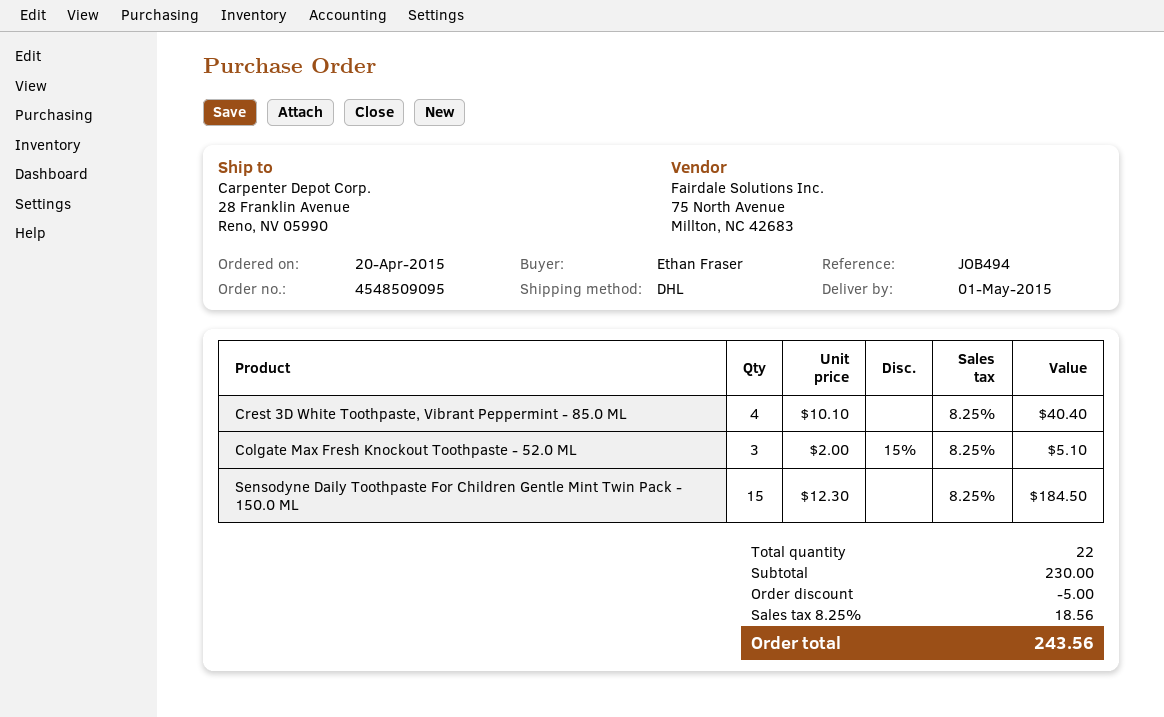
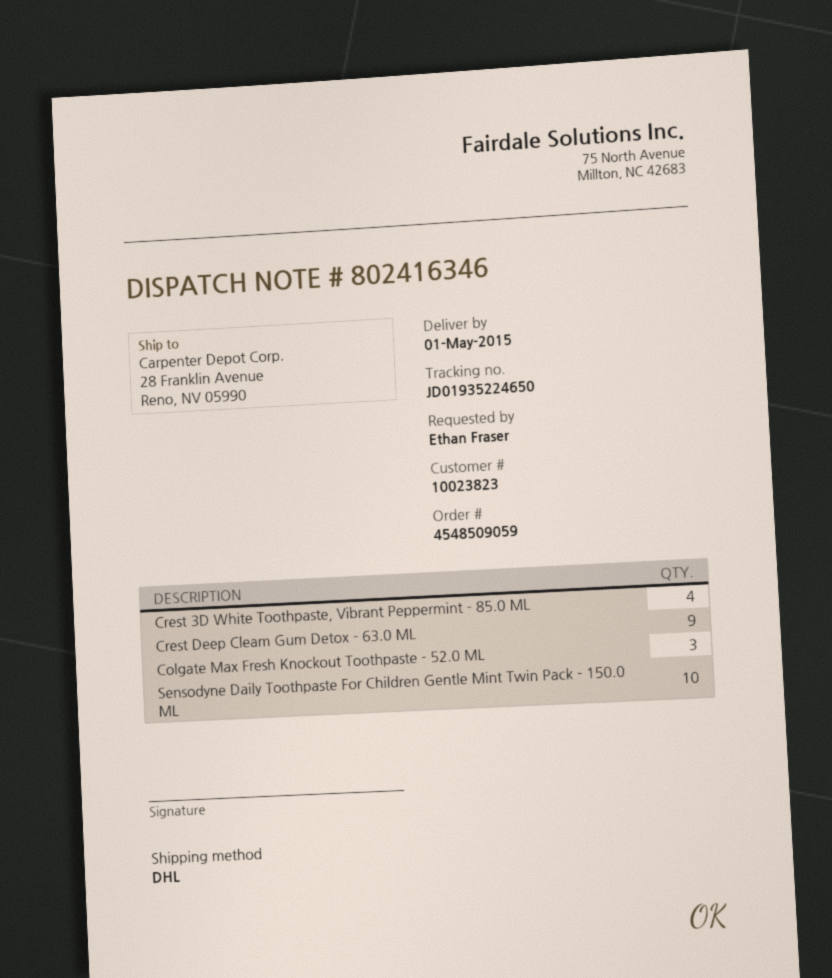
order number: 4548509095 -> 4548509059
Sensodyne Daily Toothpaste For Children Gentle Mint Twin Pack - 150.0 ML: 15 -> 10
Crest Deep Cleam Gum Detox - 63.0 ML: none -> 9

